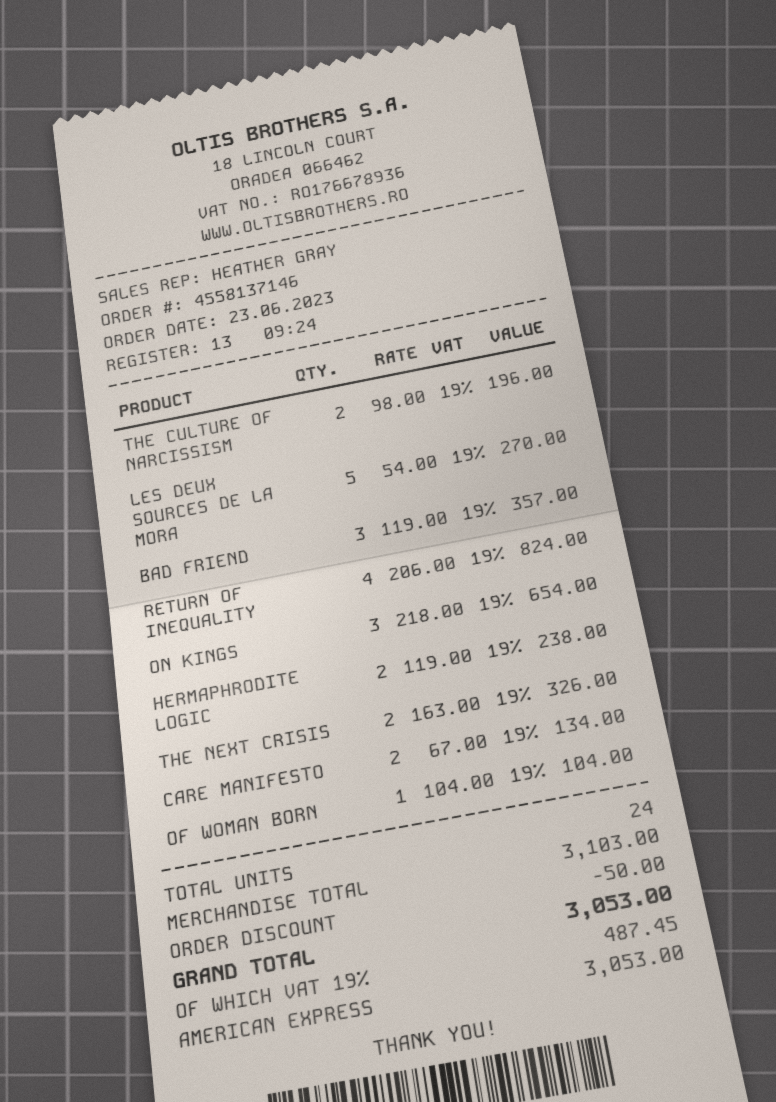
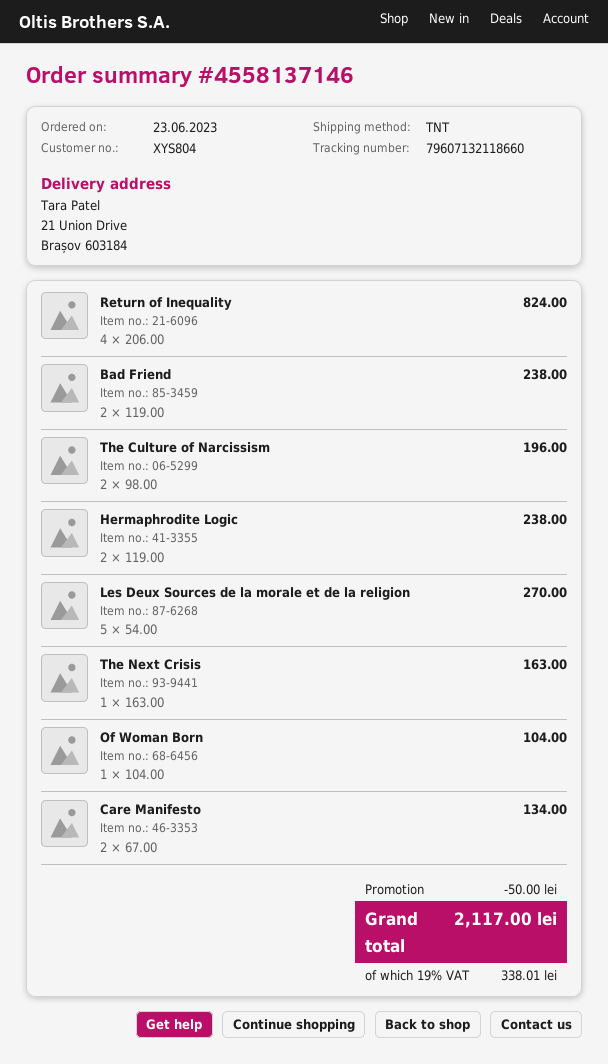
BAD FRIEND: 3 x 119.00 = 357.00 -> 2 x 119.00 = 238.00
ON KINGS: 3 x 218.00 = 654.00 -> none
THE NEXT CRISIS: 2 x 163.00 = 326.00 -> 1 x 163.00 = 163.00
tax: 19% = 487.45 -> 19% = 338.01
total: 3053.00 -> 2117.00

